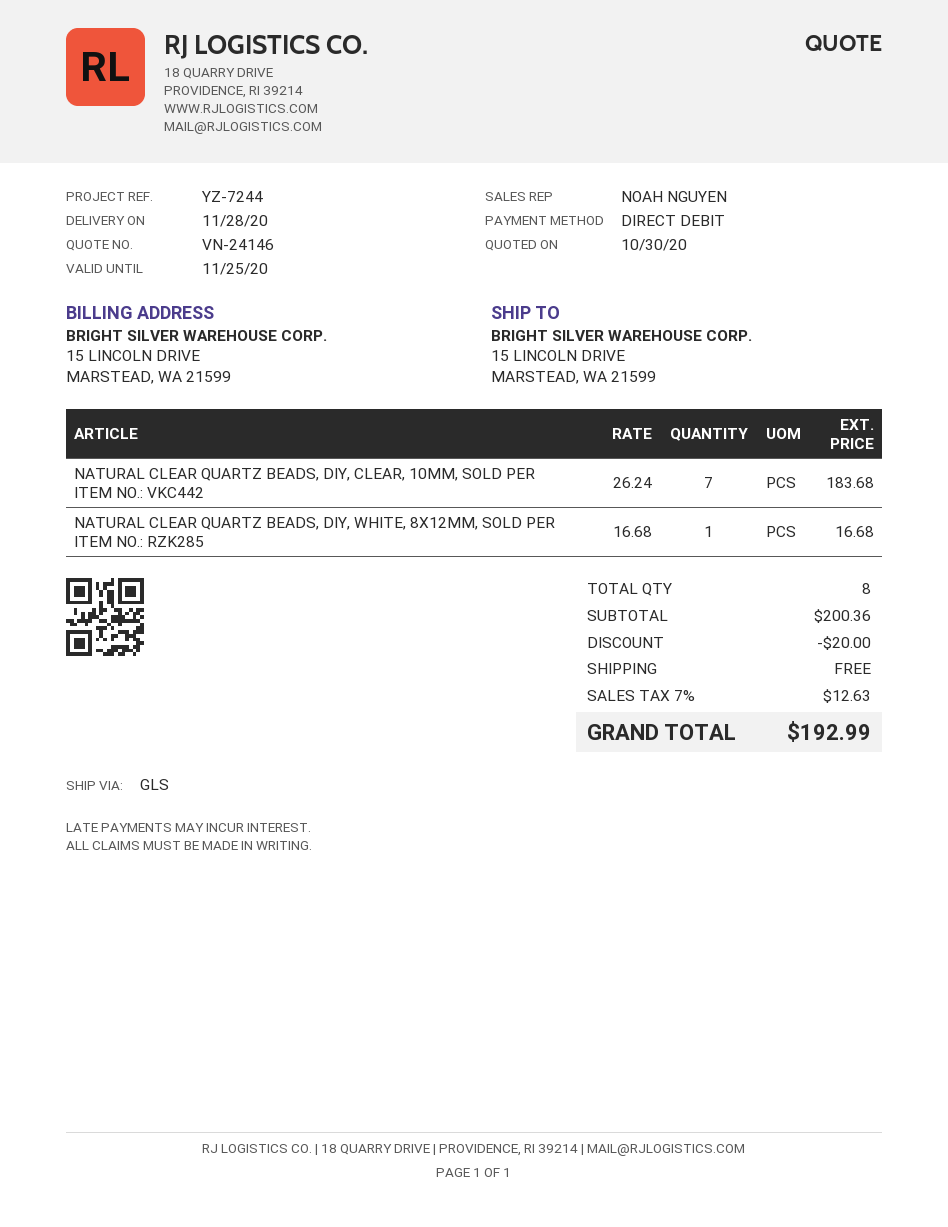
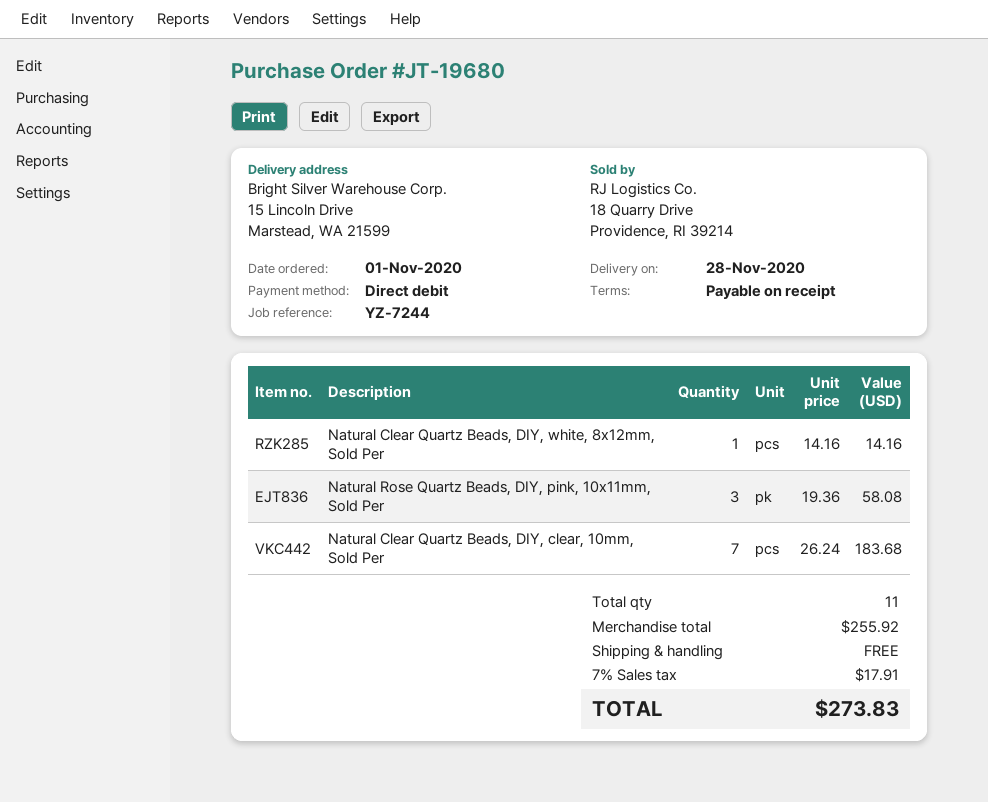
NATURAL CLEAR QUARTZ BEADS, DIY, WHITE, 8X12MM, SOLD PER: 1 x 16.68 = 16.68 -> 1 x 14.16 = 14.16
Natural Rose Quartz Beads, DIY, pink, 10x11mm, Sold Per: none -> 3 x 19.36 = 58.08
total quantity: 8 -> 11
subtotal: 200.36 -> 255.92
discount: 20.00 -> none
tax: 7% = 12.63 -> 7% = 17.91
total: 192.99 -> 273.83

